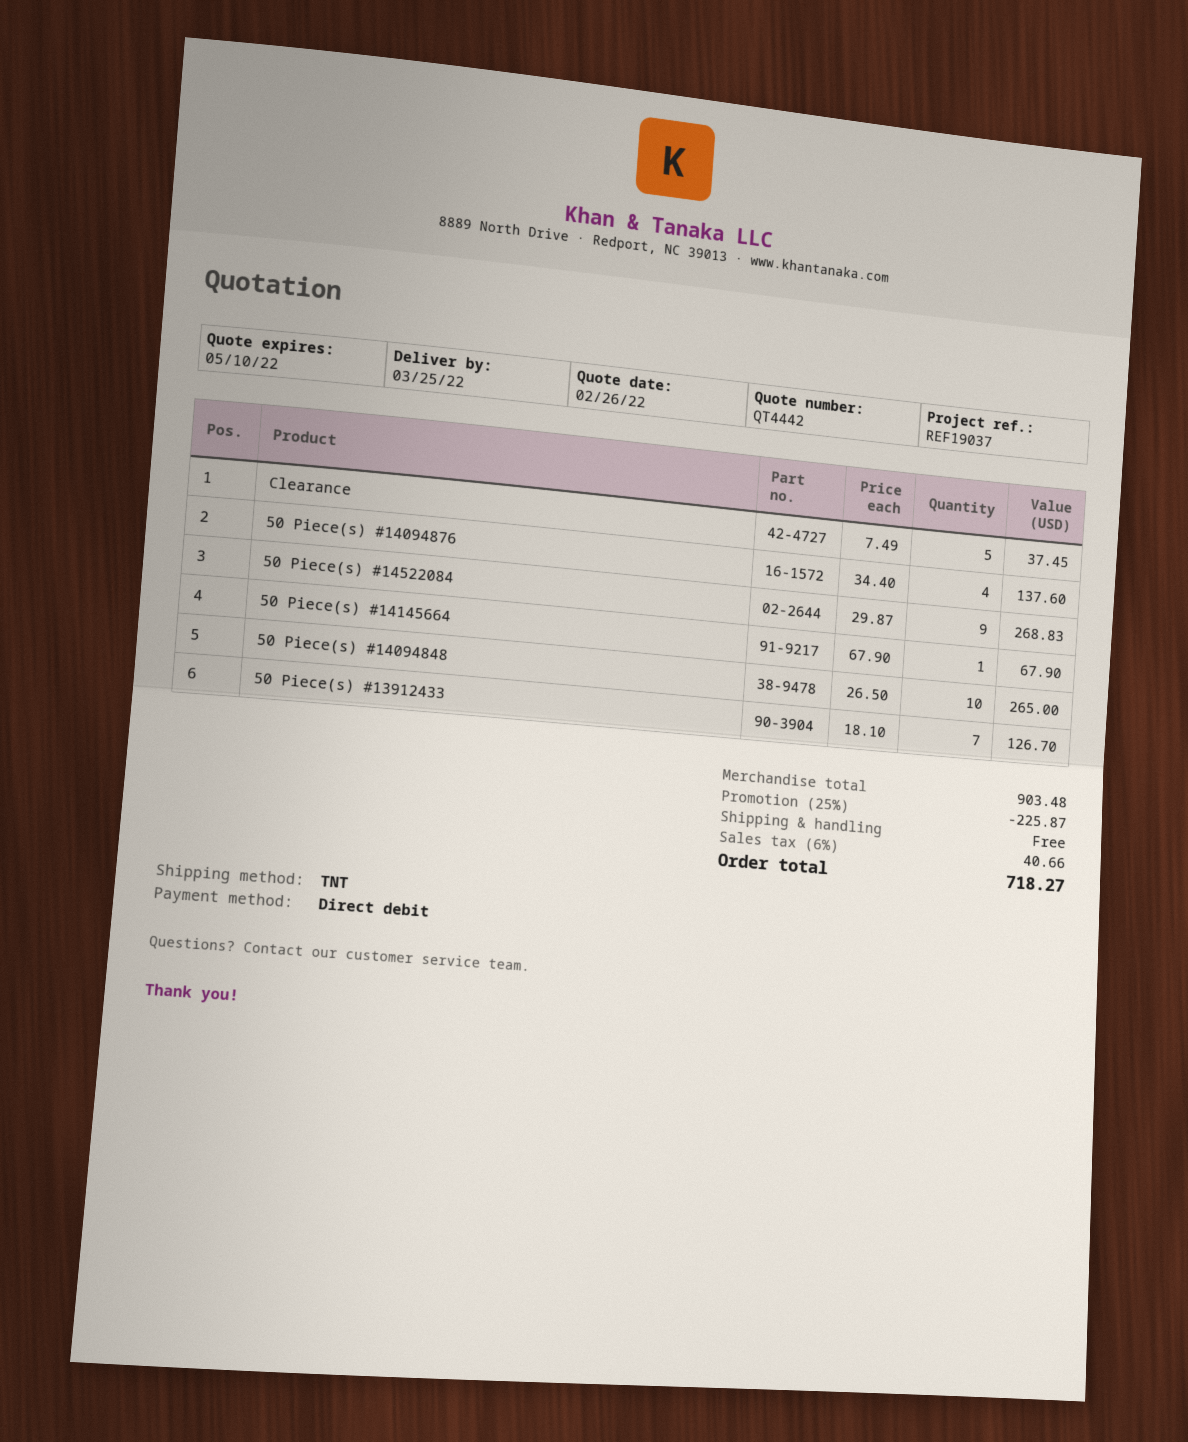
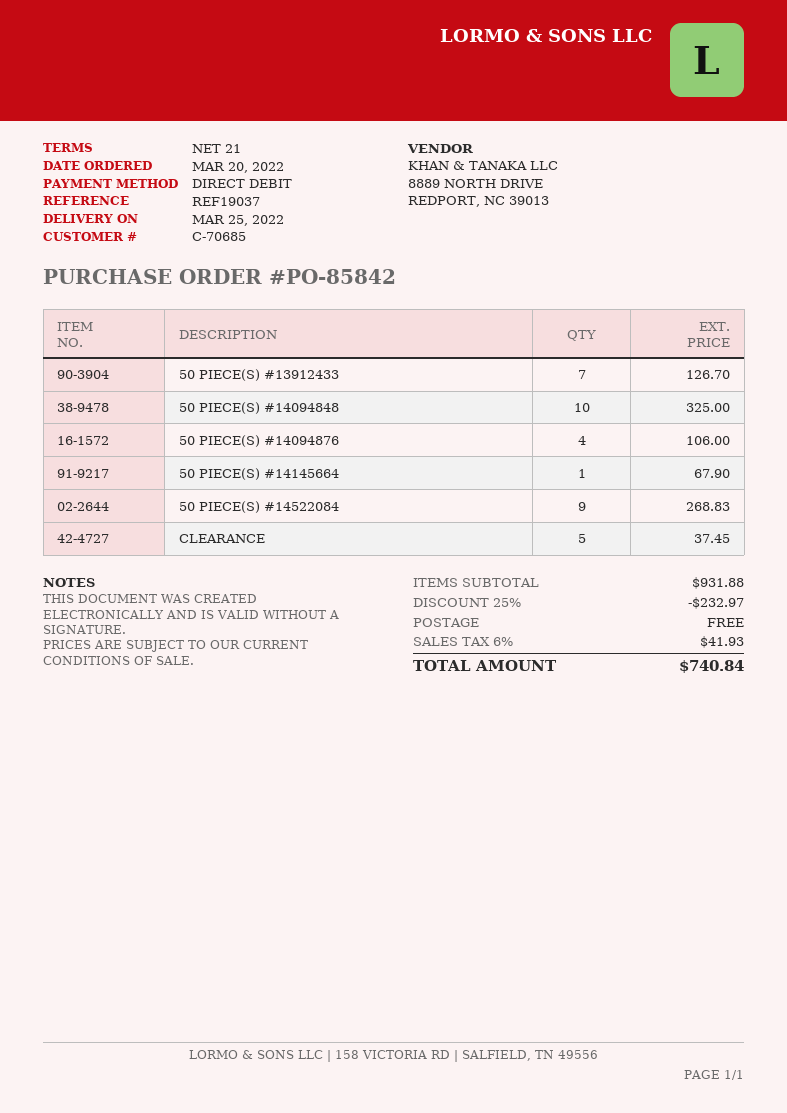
50 Piece(s) #14094876: 4 for 137.60 -> 4 for 106.00
50 Piece(s) #14094848: 10 for 265.00 -> 10 for 325.00
subtotal: 903.48 -> 931.88
discount: 25% = 225.87 -> 25% = 232.97
tax: 6% = 40.66 -> 6% = 41.93
total: 718.27 -> 740.84

